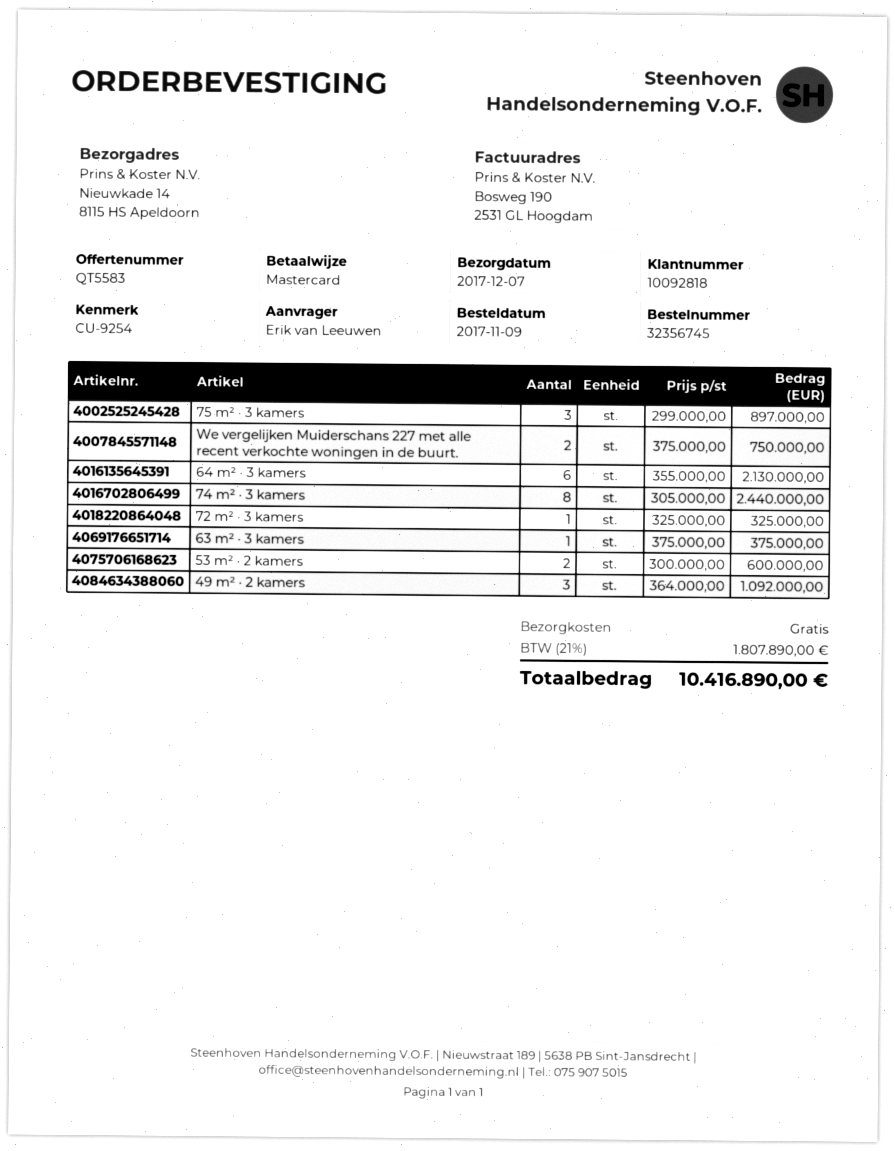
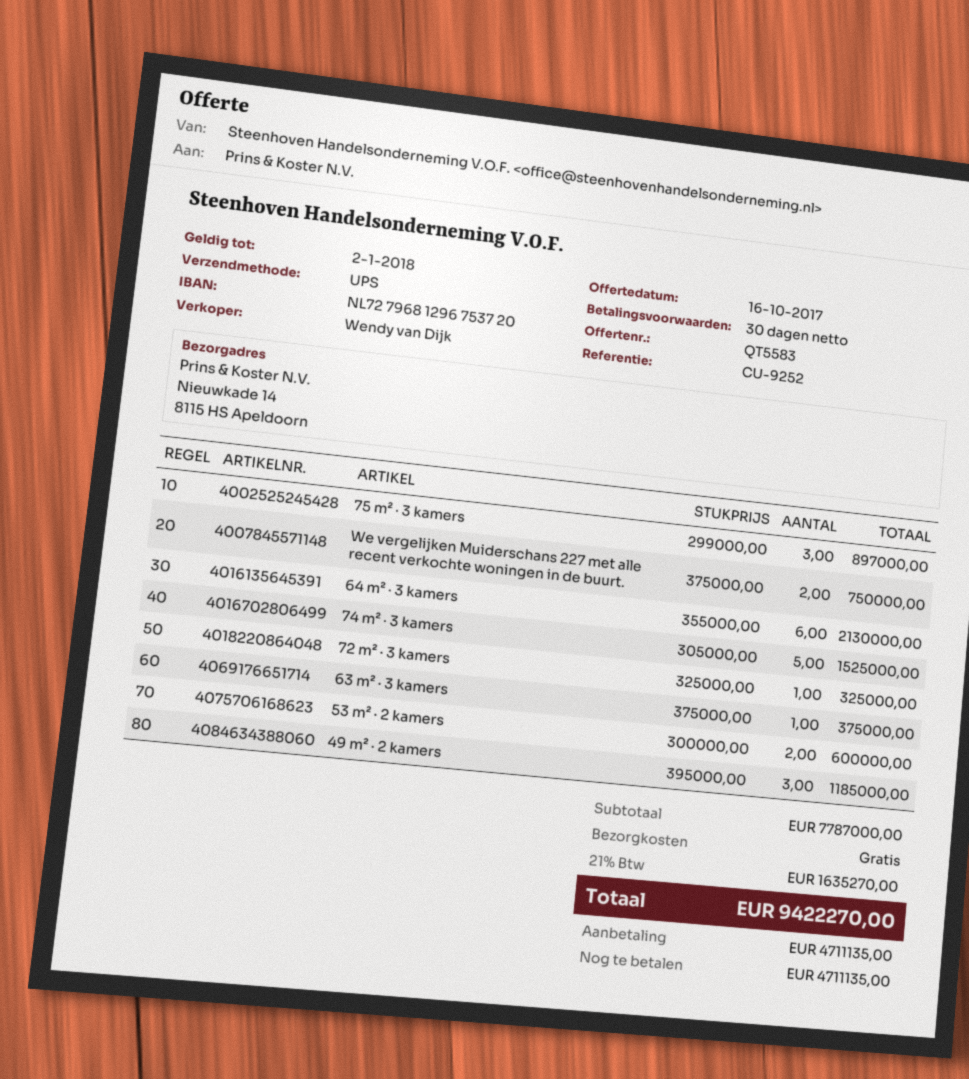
reference: CU-9254 -> CU-9252
74 m² · 3 kamers: 8 x 305000.00 = 2440000.00 -> 5 x 305000.00 = 1525000.00
49 m² · 2 kamers: 3 x 364000.00 = 1092000.00 -> 3 x 395000.00 = 1185000.00
tax: 21% = 1807890.00 -> 21% = 1635270.00
total: 10416890.00 -> 9422270.00

